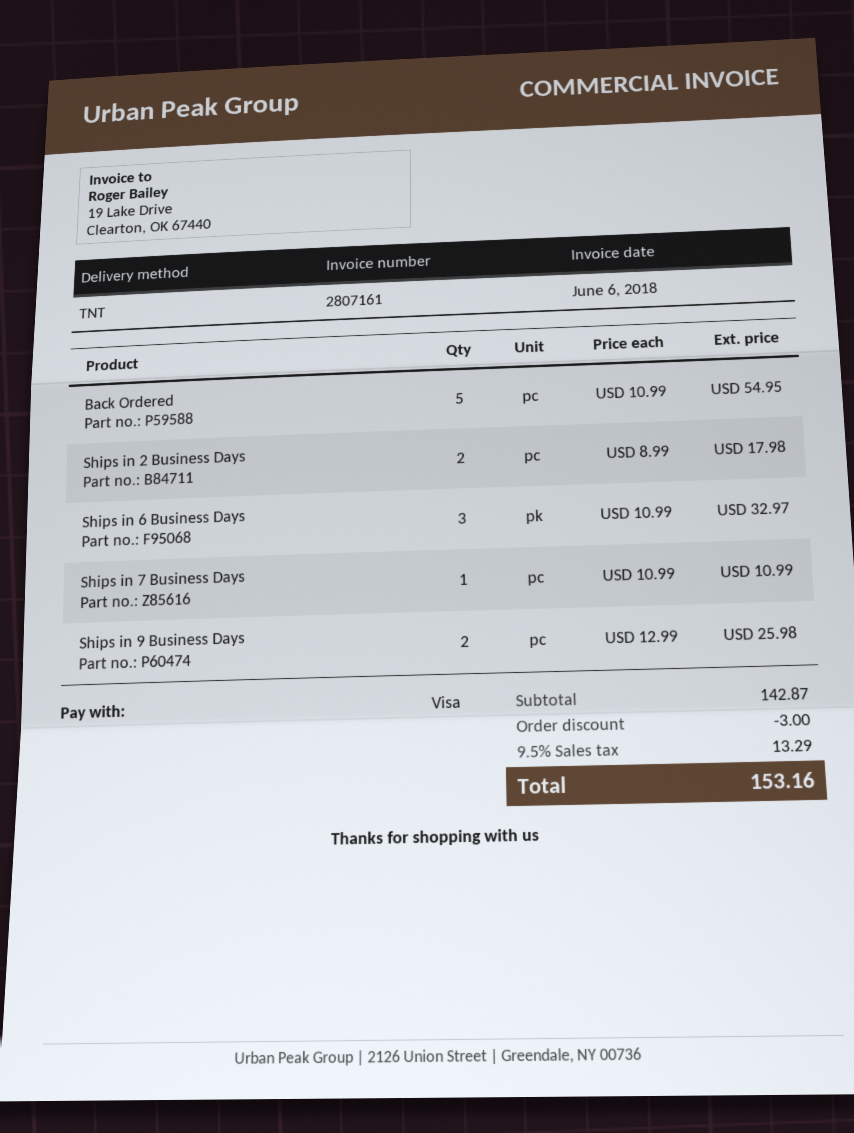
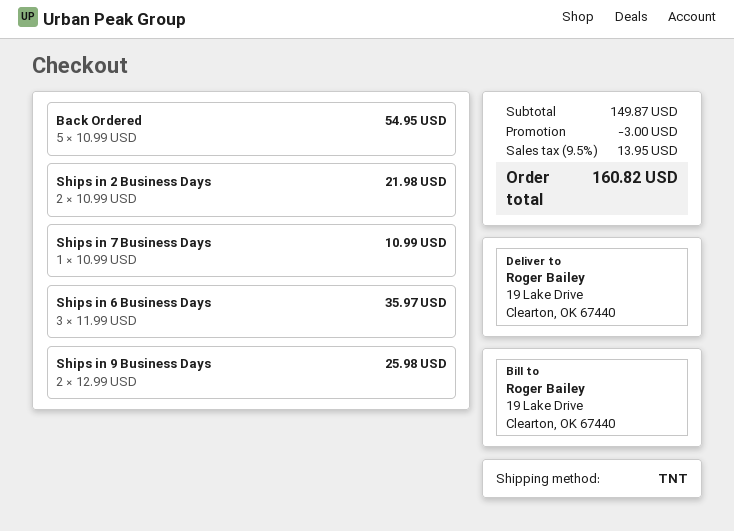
Ships in 2 Business Days: 2 x 8.99 = 17.98 -> 2 x 10.99 = 21.98
Ships in 6 Business Days: 3 x 10.99 = 32.97 -> 3 x 11.99 = 35.97
subtotal: 142.87 -> 149.87
tax: 9.5% = 13.29 -> 9.5% = 13.95
total: 153.16 -> 160.82

